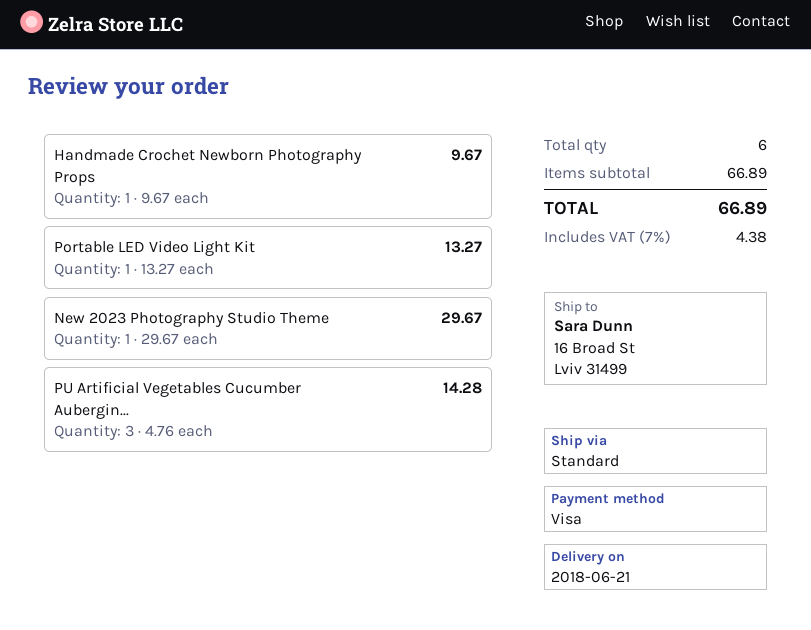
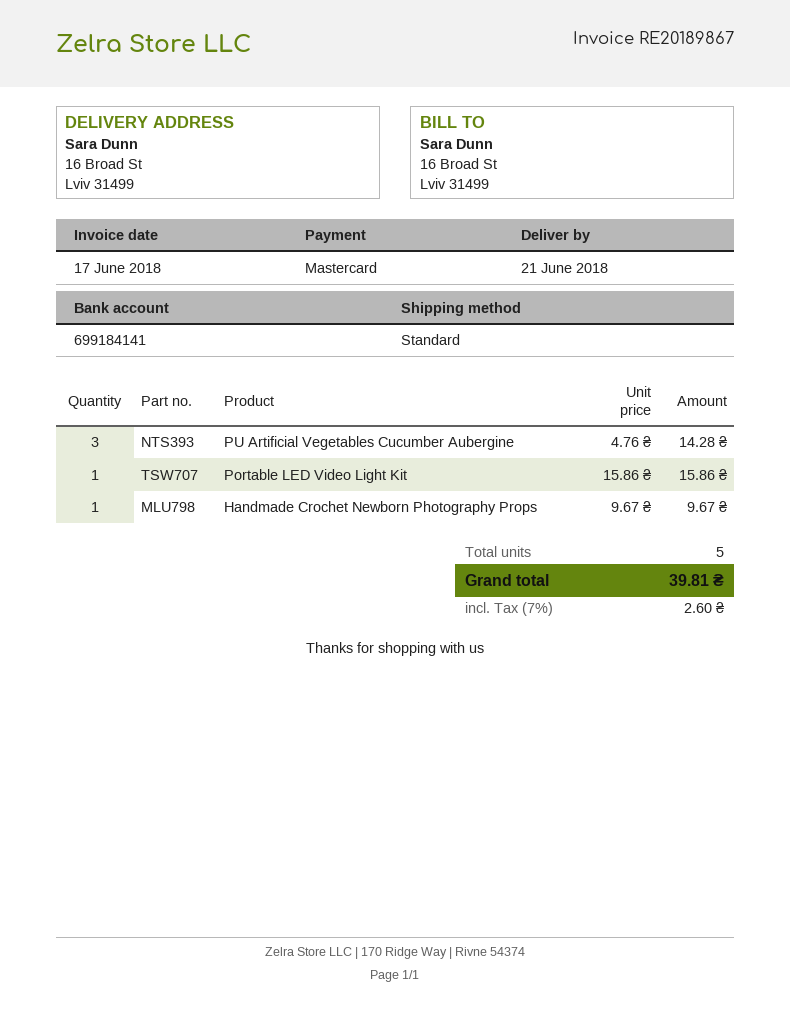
payment method: Visa -> Mastercard
Portable LED Video Light Kit: 1 x 13.27 = 13.27 -> 1 x 15.86 = 15.86
New 2023 Photography Studio Theme: 1 x 29.67 = 29.67 -> none
total quantity: 6 -> 5
tax: 7% = 4.38 -> 7% = 2.60
total: 66.89 -> 39.81

